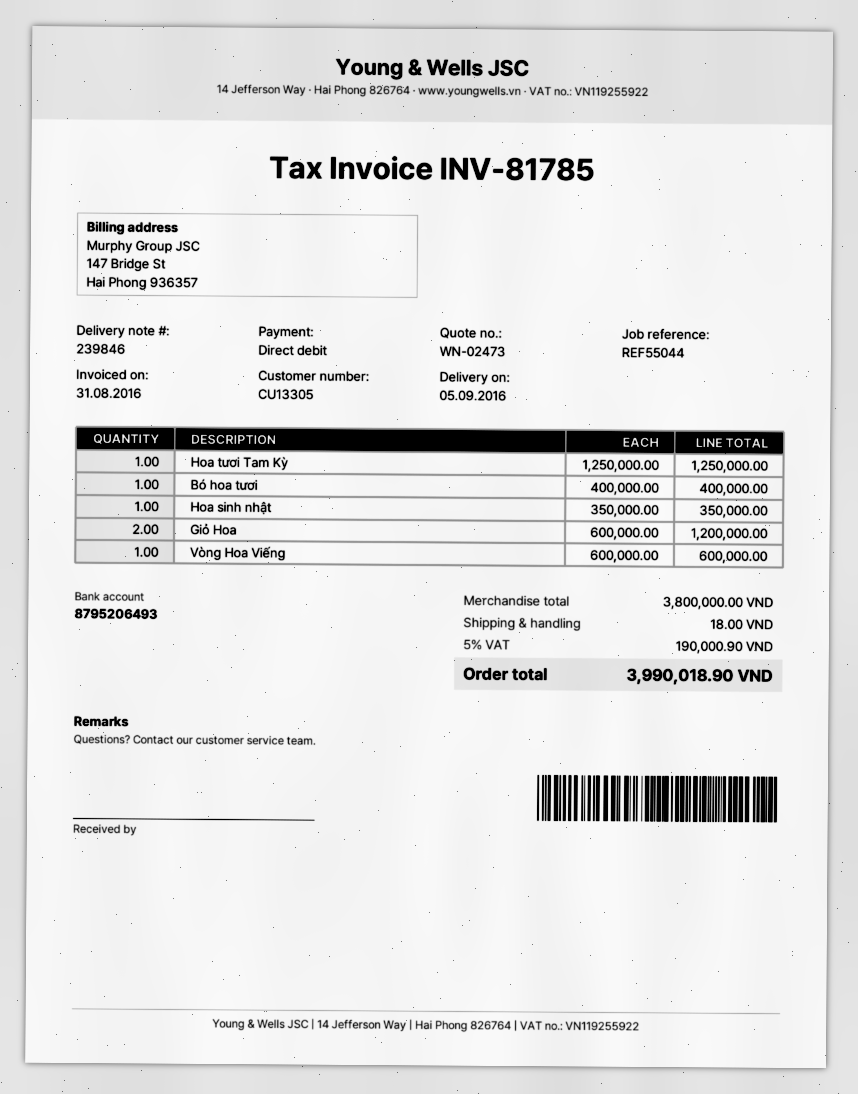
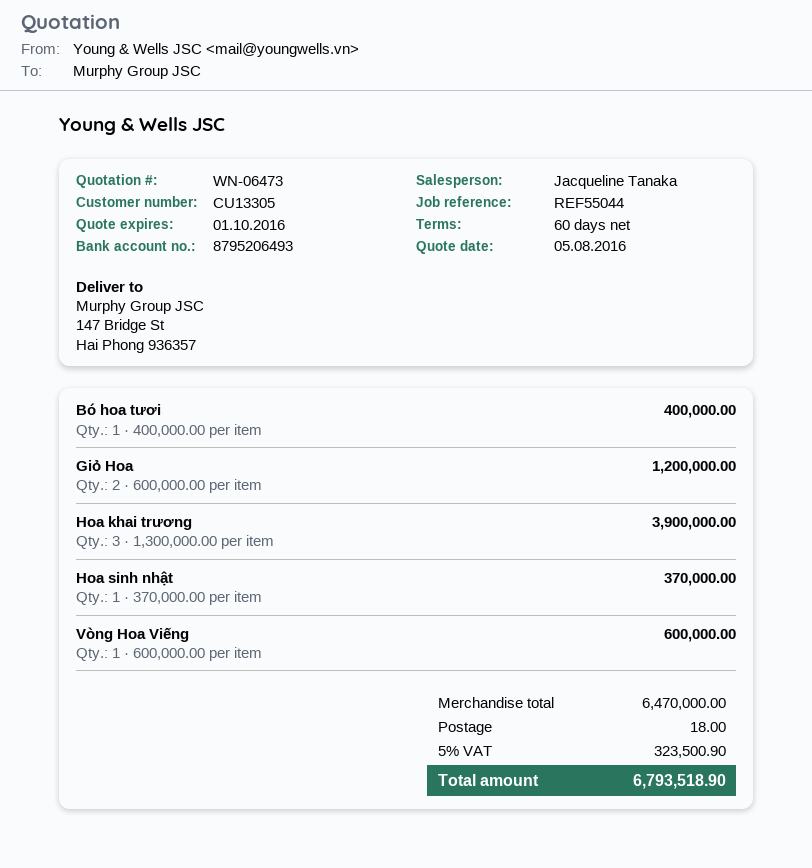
quote number: WN-02473 -> WN-06473
Hoa tươi Tam Kỳ: 1 x 1250000.00 = 1250000.00 -> none
Hoa sinh nhật: 1 x 350000.00 = 350000.00 -> 1 x 370000.00 = 370000.00
Hoa khai trương: none -> 3 x 1300000.00 = 3900000.00
subtotal: 3800000.00 -> 6470000.00
tax: 5% = 190000.90 -> 5% = 323500.90
total: 3990018.90 -> 6793518.90

